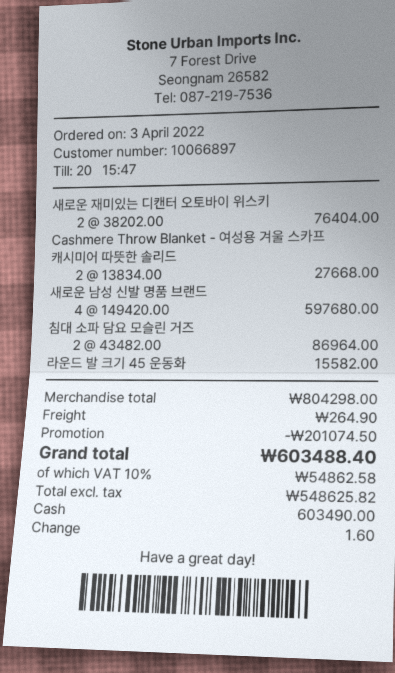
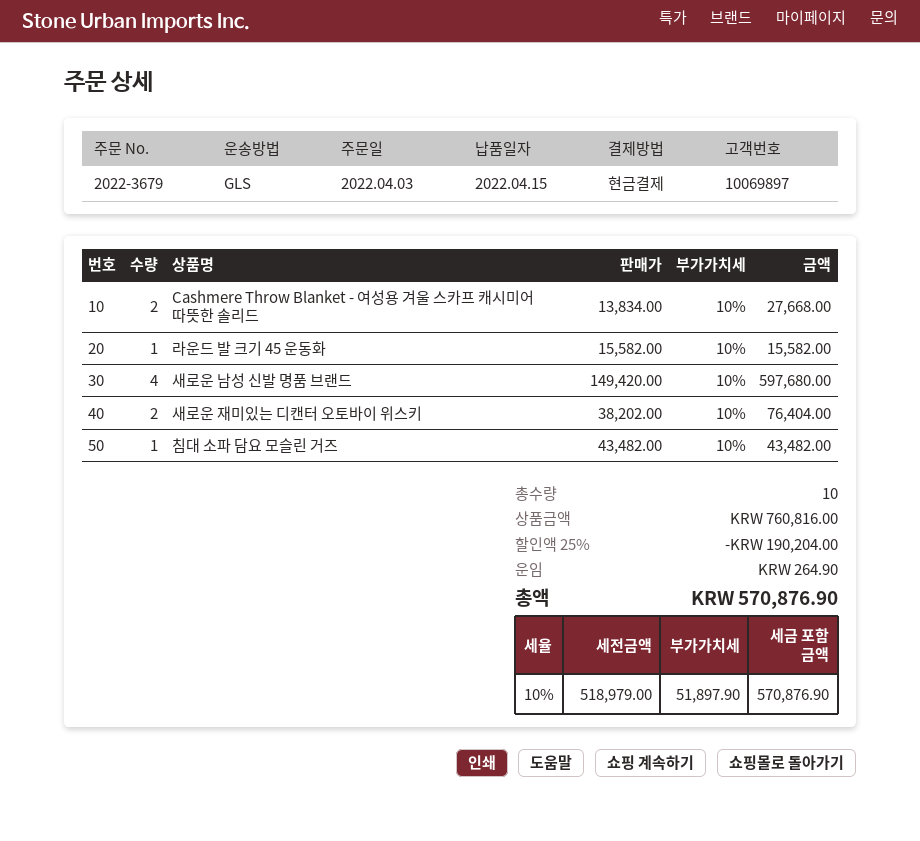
customer number: 10066897 -> 10069897
침대 소파 담요 모슬린 거즈: 2 x 43482.00 = 86964.00 -> 1 x 43482.00 = 43482.00
subtotal: 804298.00 -> 760816.00
discount: 201074.50 -> 190204.00
net: 548625.82 -> 518979.00
tax: 10% = 54862.58 -> 10% = 51897.90
total: 603488.40 -> 570876.90

